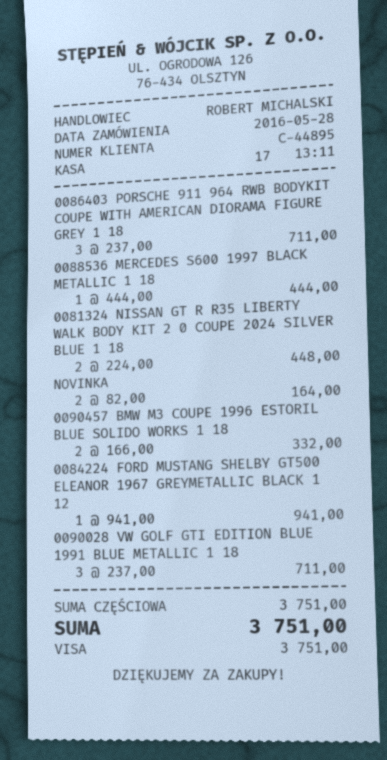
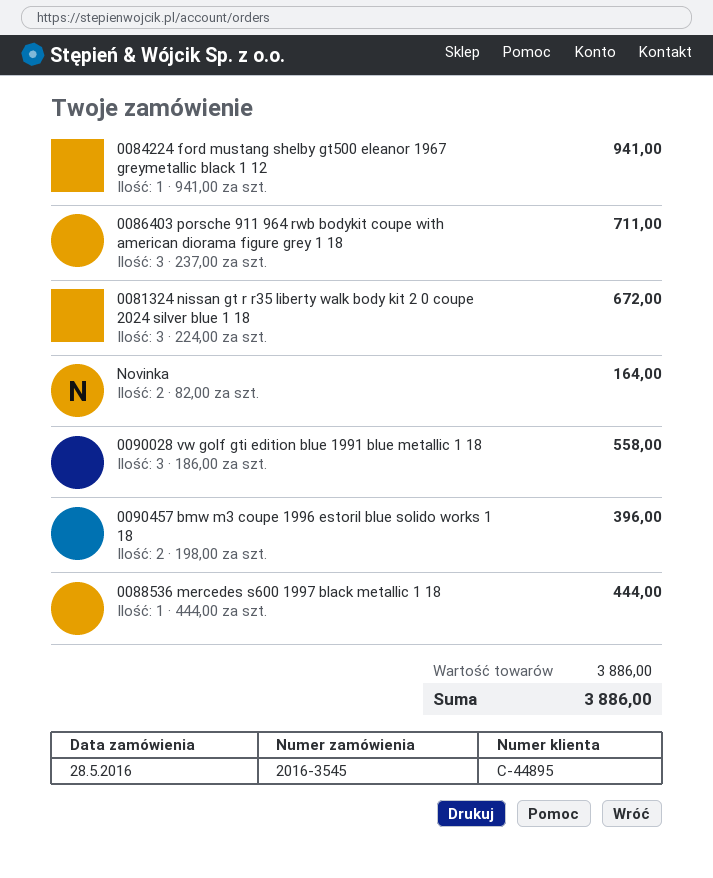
0081324 NISSAN GT R R35 LIBERTY WALK BODY KIT 2 0 COUPE 2024 SILVER BLUE 1 18: 2 x 224.00 = 448.00 -> 3 x 224.00 = 672.00
0090457 BMW M3 COUPE 1996 ESTORIL BLUE SOLIDO WORKS 1 18: 2 x 166.00 = 332.00 -> 2 x 198.00 = 396.00
0090028 VW GOLF GTI EDITION BLUE 1991 BLUE METALLIC 1 18: 3 x 237.00 = 711.00 -> 3 x 186.00 = 558.00
subtotal: 3751.00 -> 3886.00
total: 3751.00 -> 3886.00

